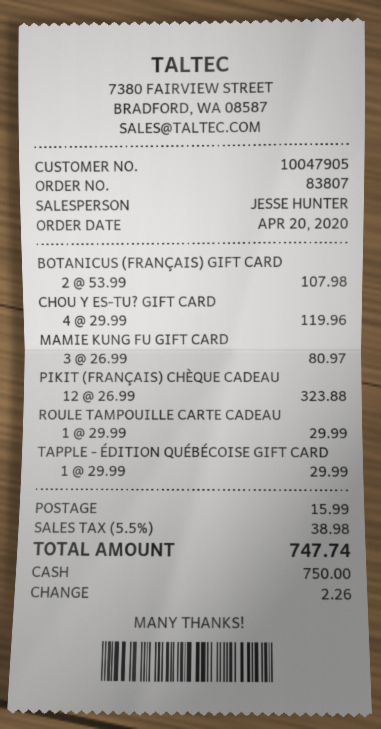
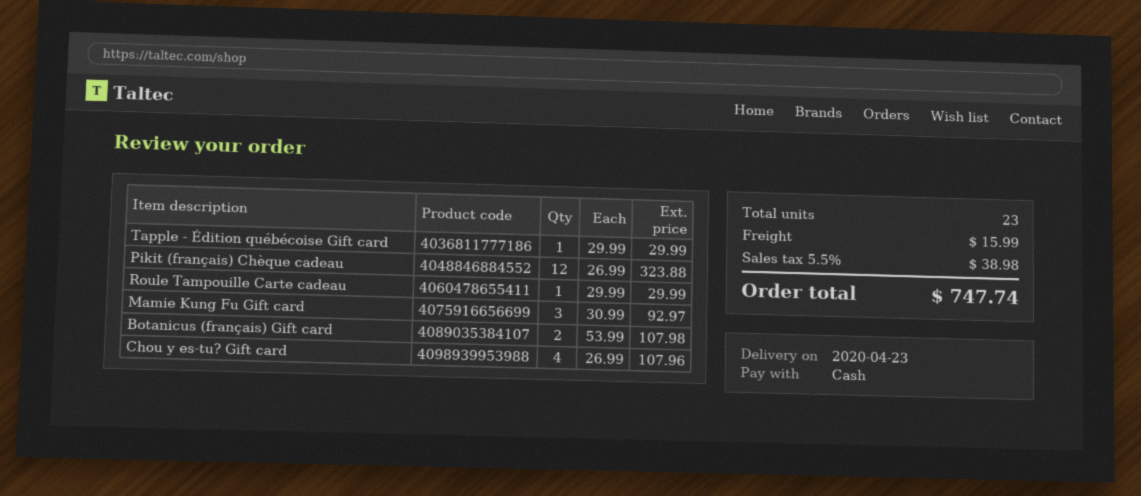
CHOU Y ES-TU? GIFT CARD: 4 x 29.99 = 119.96 -> 4 x 26.99 = 107.96
MAMIE KUNG FU GIFT CARD: 3 x 26.99 = 80.97 -> 3 x 30.99 = 92.97

